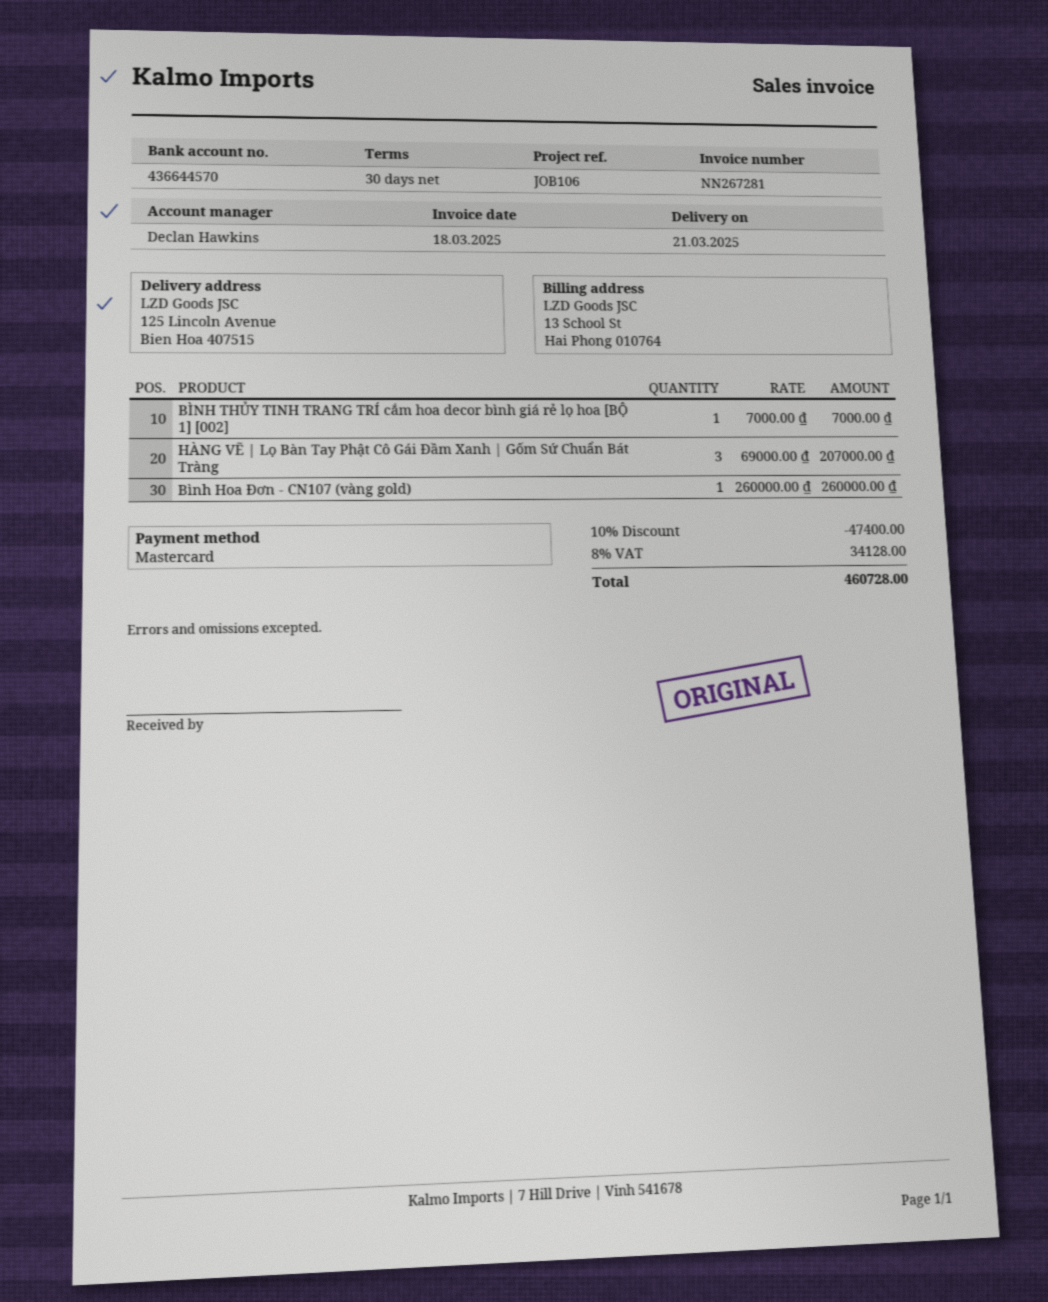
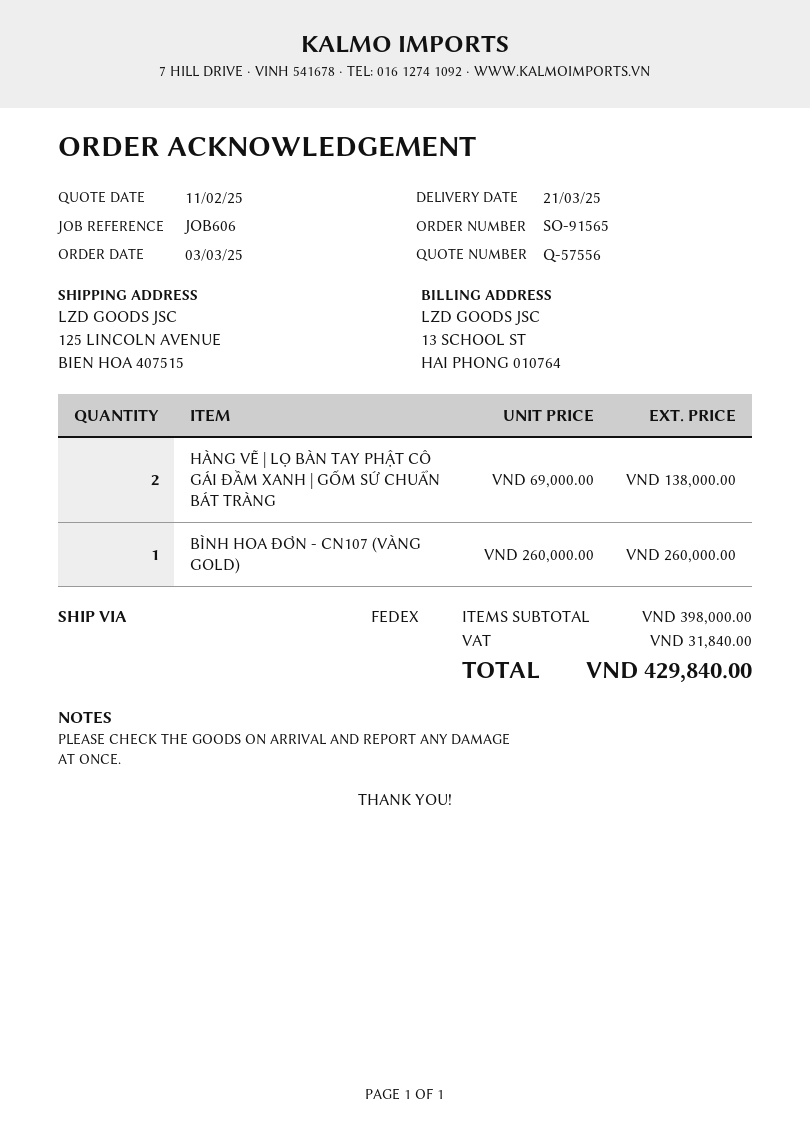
reference: JOB106 -> JOB606
BÌNH THỦY TINH TRANG TRÍ cắm hoa decor bình giá rẻ lọ hoa [BỘ 1] [002]: 1 x 7000.00 = 7000.00 -> none
HÀNG VẼ | Lọ Bàn Tay Phật Cô Gái Đầm Xanh | Gốm Sứ Chuẩn Bát Tràng: 3 x 69000.00 = 207000.00 -> 2 x 69000.00 = 138000.00
discount: 10% = 47400.00 -> none
tax: 34128.00 -> 31840.00
total: 460728.00 -> 429840.00

